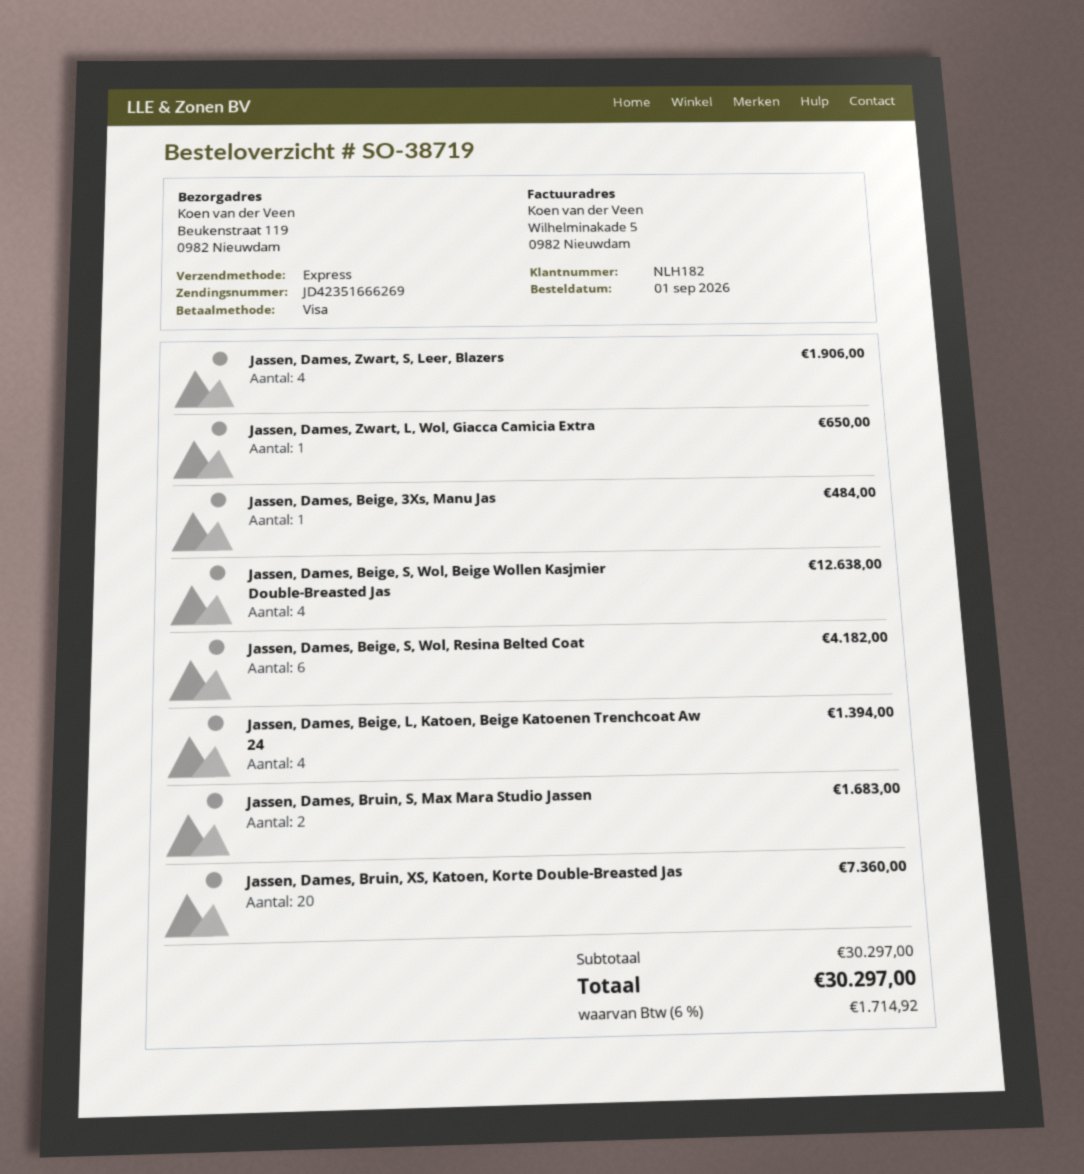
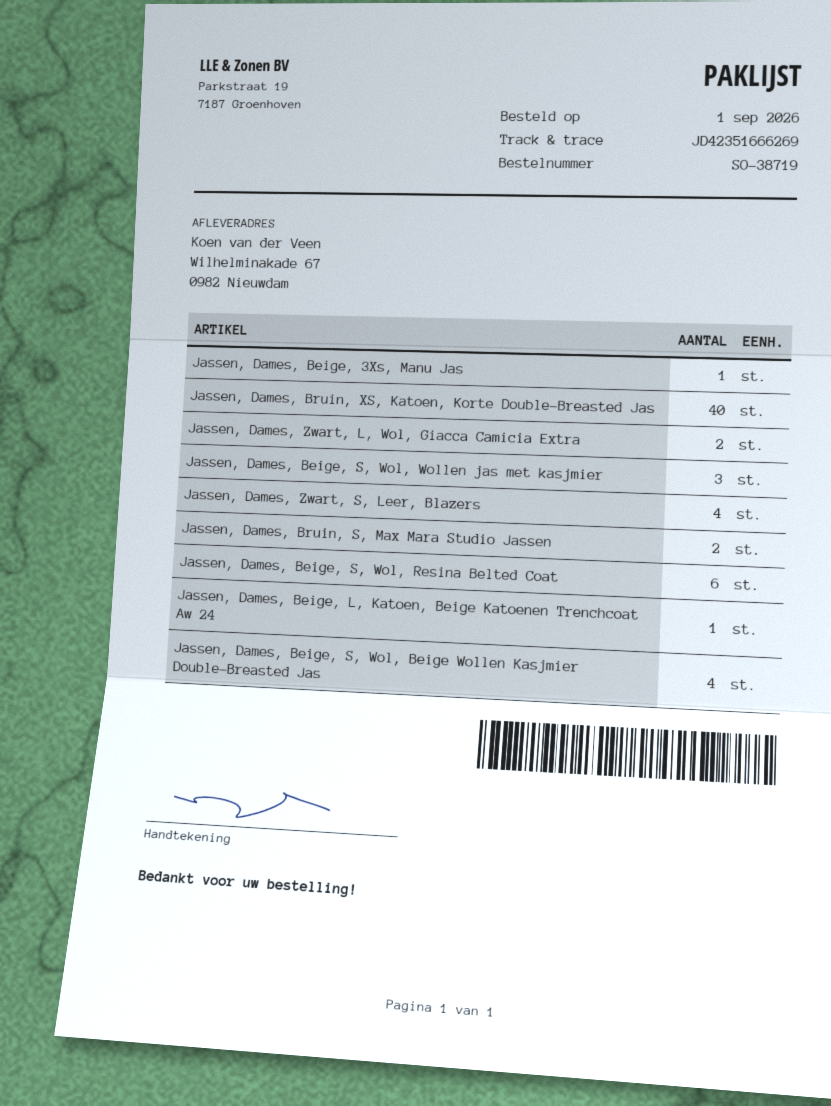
ship to: Beukenstraat 119, 0982 Nieuwdam -> Wilhelminakade 67, 0982 Nieuwdam
Jassen, Dames, Zwart, L, Wol, Giacca Camicia Extra: 1 -> 2
Jassen, Dames, Beige, L, Katoen, Beige Katoenen Trenchcoat Aw 24: 4 -> 1
Jassen, Dames, Bruin, XS, Katoen, Korte Double-Breasted Jas: 20 -> 40
Jassen, Dames, Beige, S, Wol, Wollen jas met kasjmier: none -> 3

